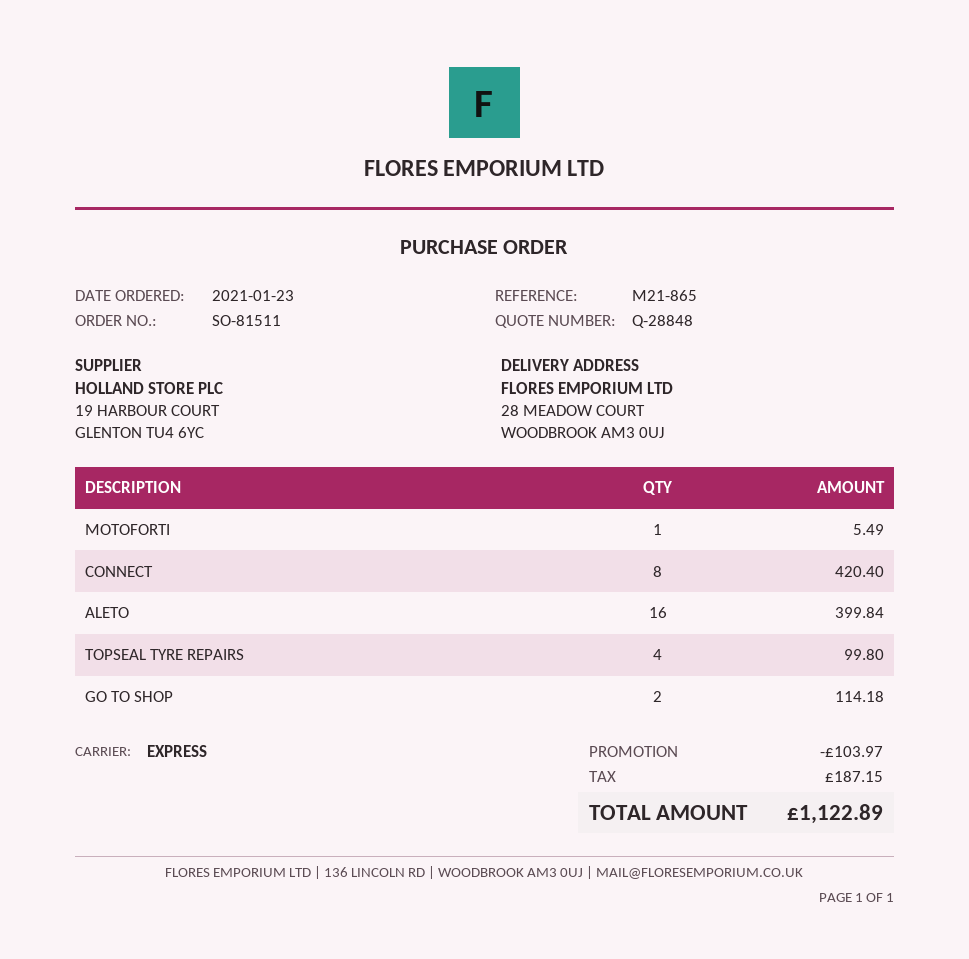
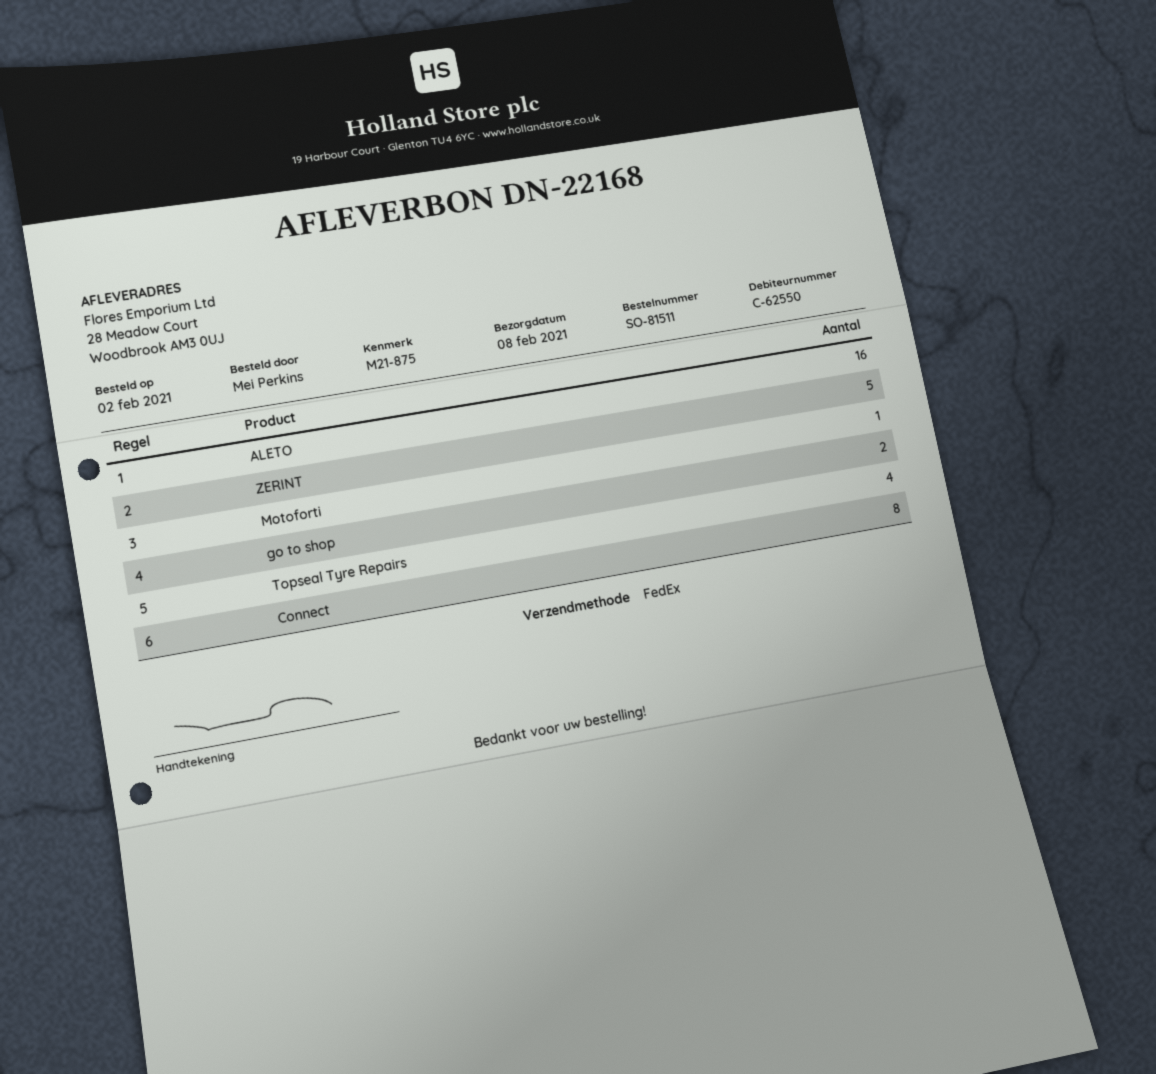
order date: 2021-01-23 -> 2021-02-02
reference: M21-865 -> M21-875
shipping method: express -> FedEx
ZERINT: none -> 5

